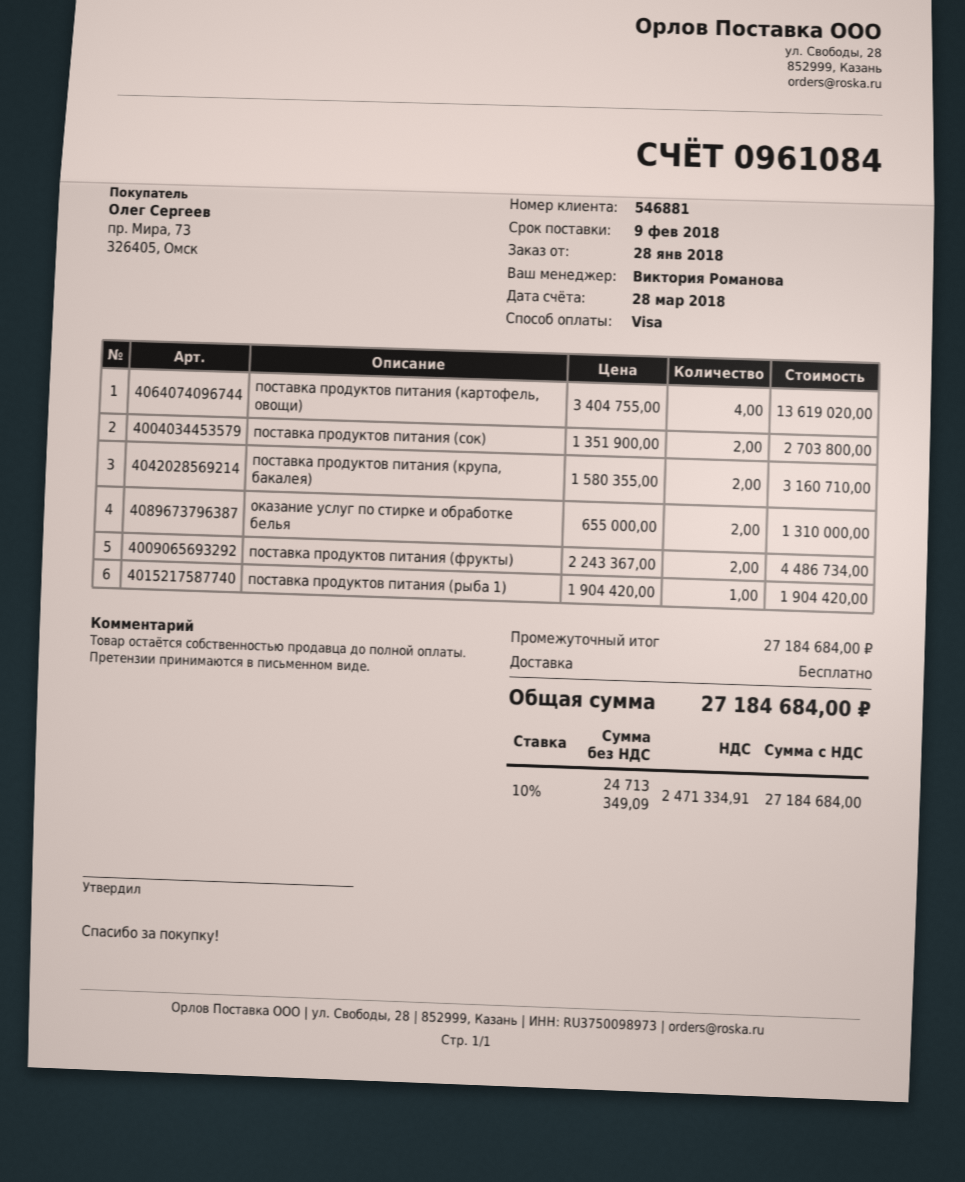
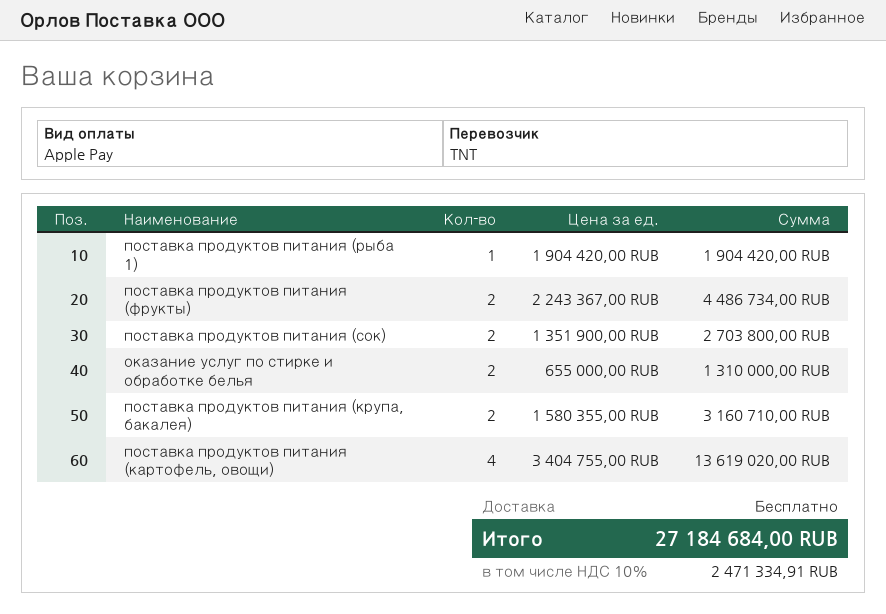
payment method: Visa -> Apple Pay

